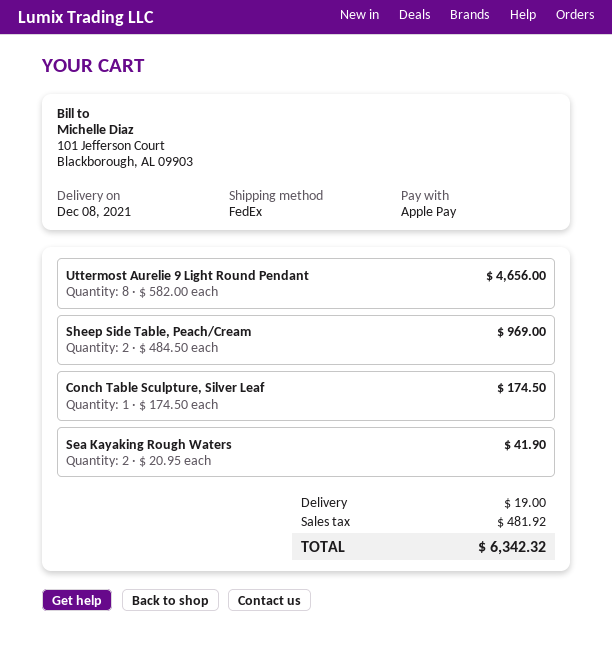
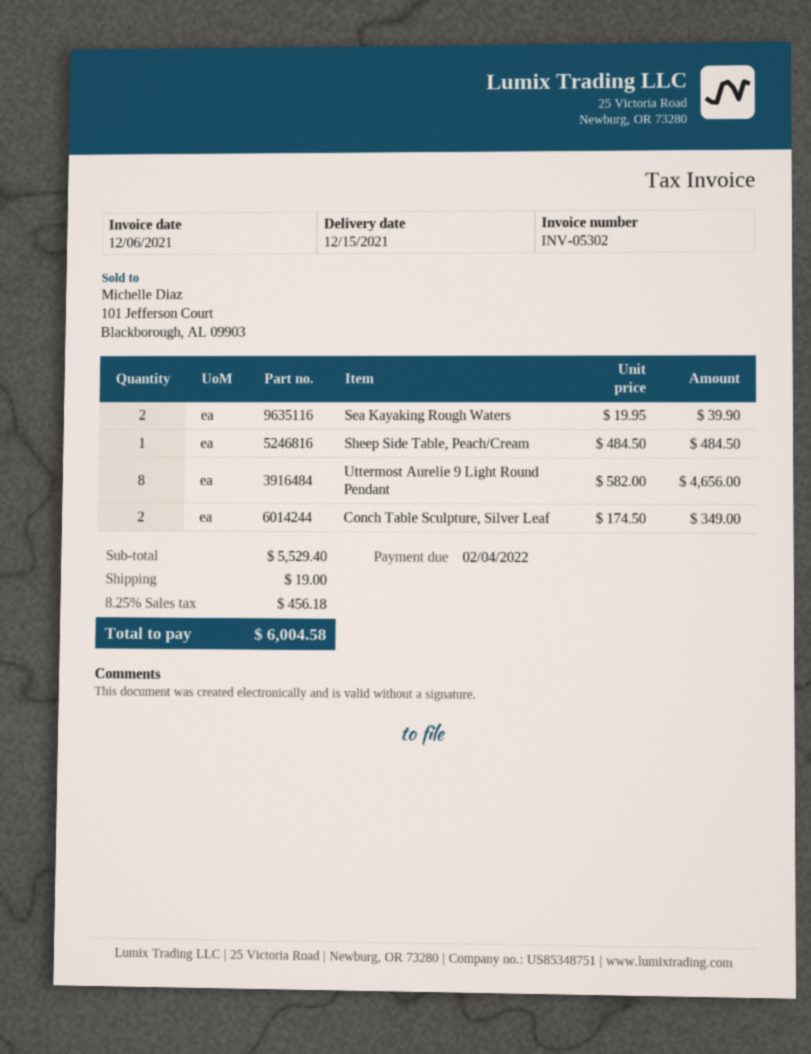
delivery date: 2021-12-08 -> 2021-12-15
Sheep Side Table, Peach/Cream: 2 x 484.50 = 969.00 -> 1 x 484.50 = 484.50
Conch Table Sculpture, Silver Leaf: 1 x 174.50 = 174.50 -> 2 x 174.50 = 349.00
Sea Kayaking Rough Waters: 2 x 20.95 = 41.90 -> 2 x 19.95 = 39.90
tax: 481.92 -> 456.18
total: 6342.32 -> 6004.58

